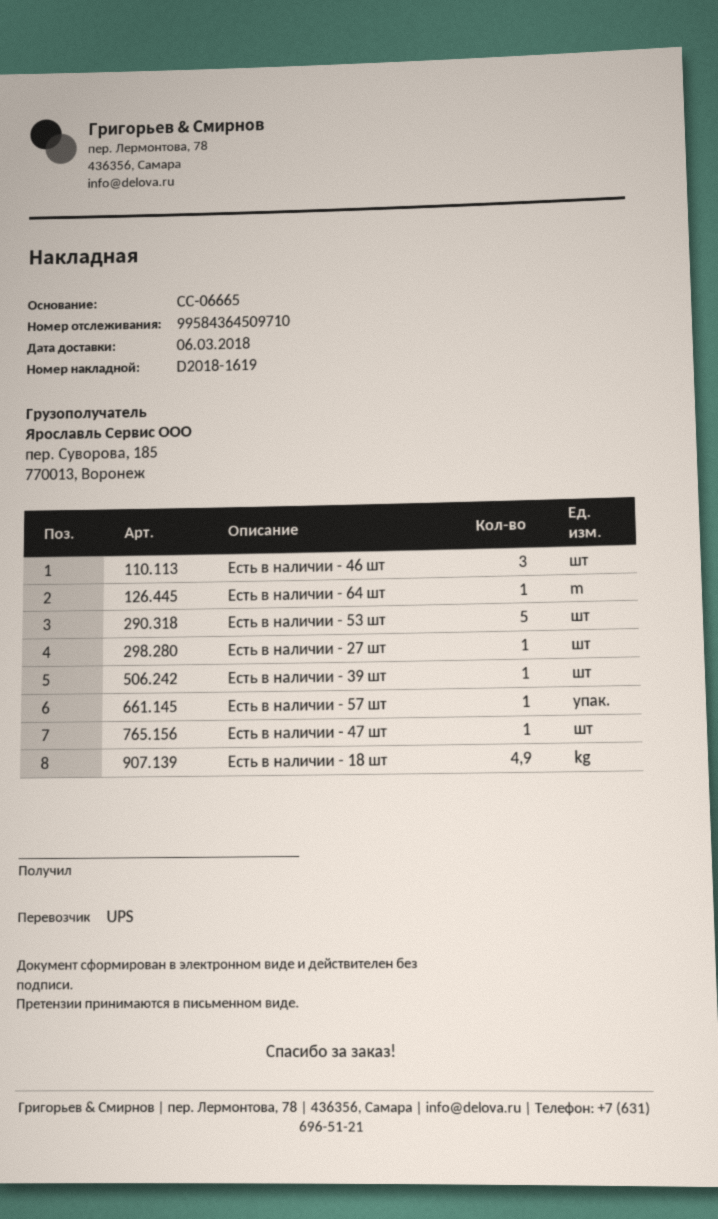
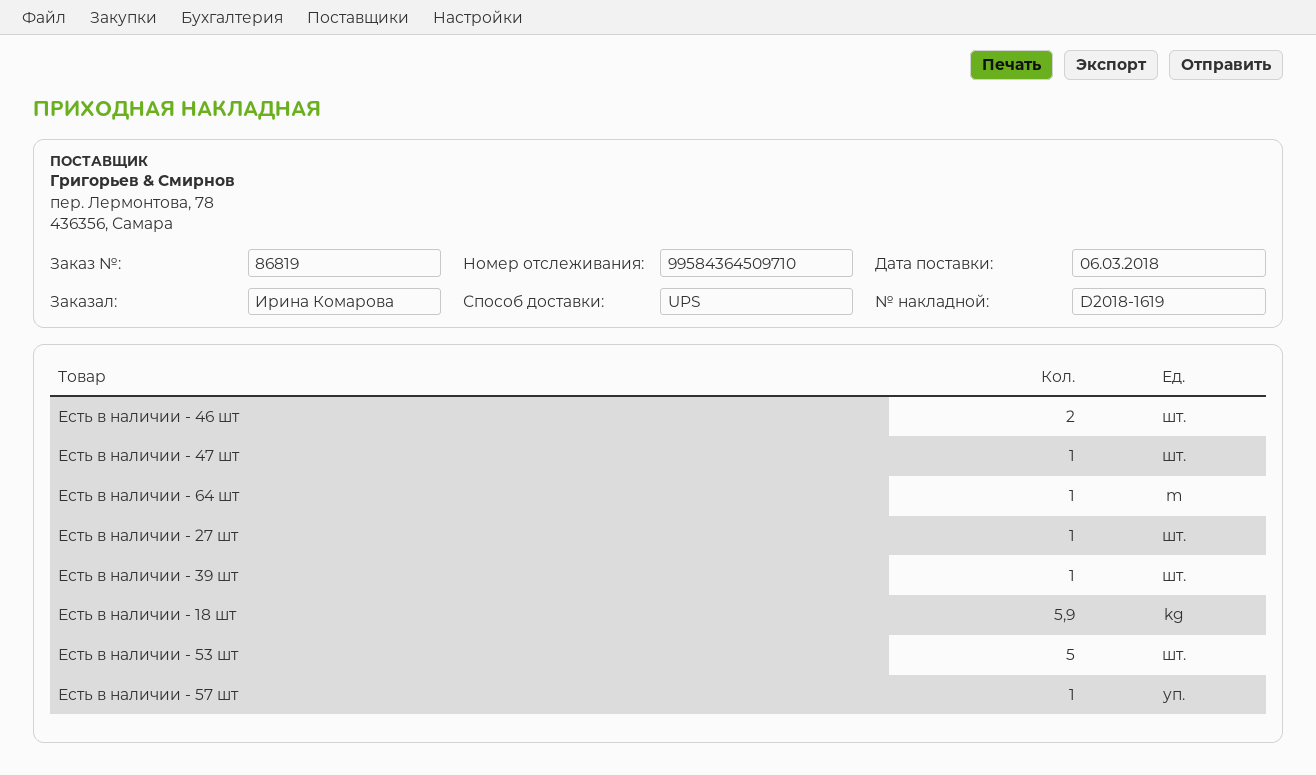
Есть в наличии - 46 шт: 3 -> 2
Есть в наличии - 18 шт: 4.9 -> 5.9

